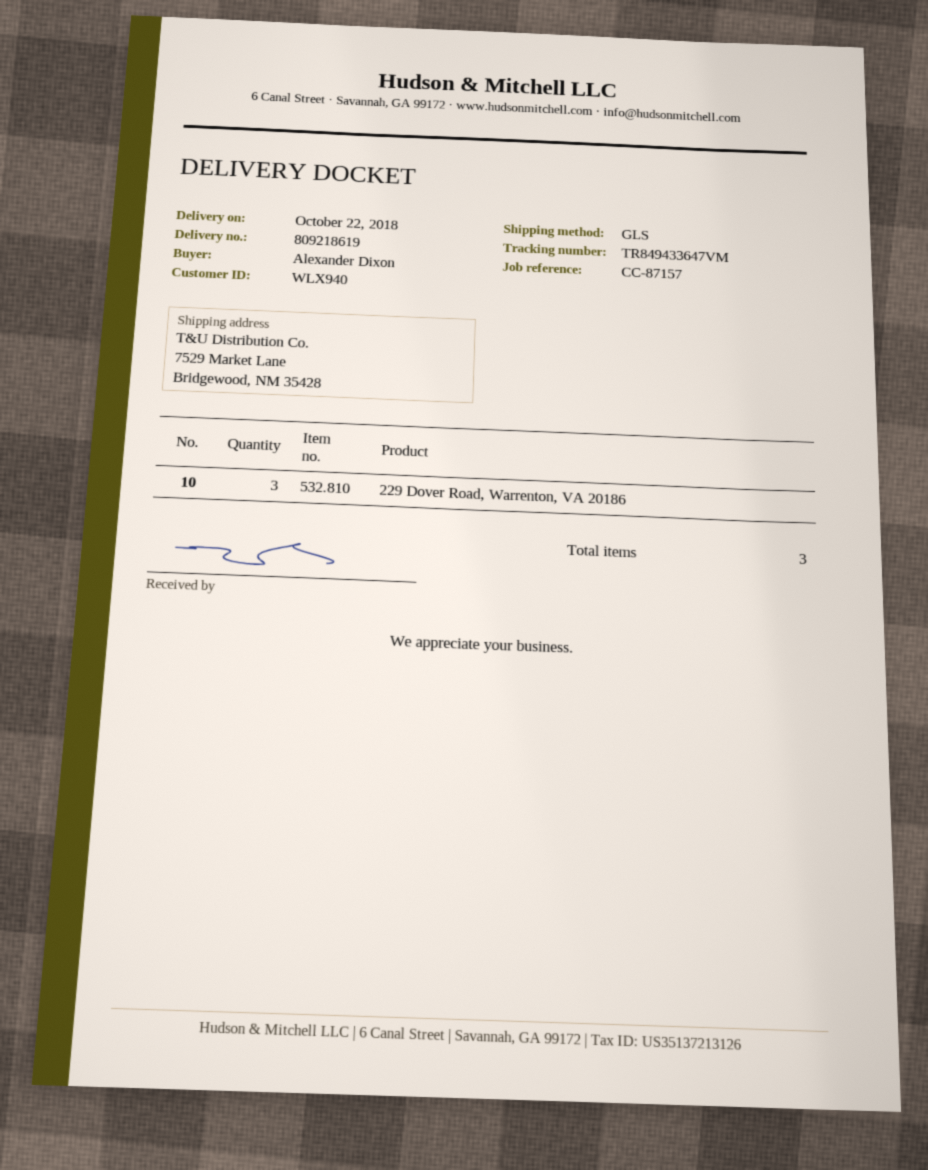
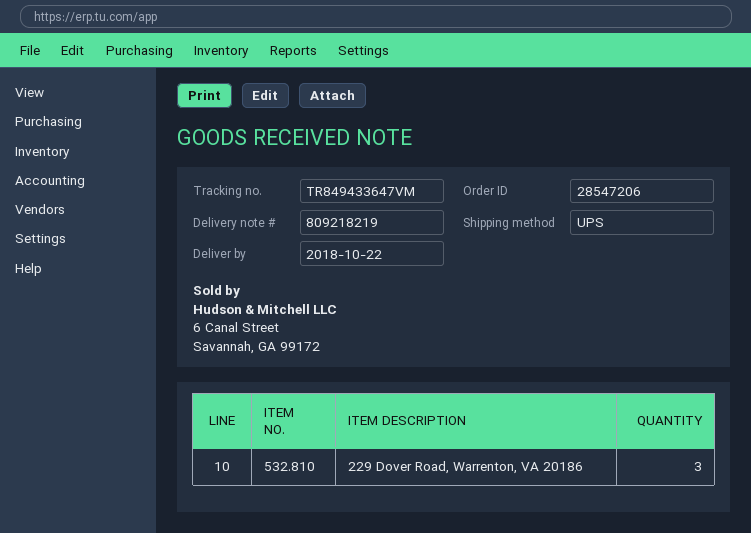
delivery note number: 809218619 -> 809218219
shipping method: GLS -> UPS

